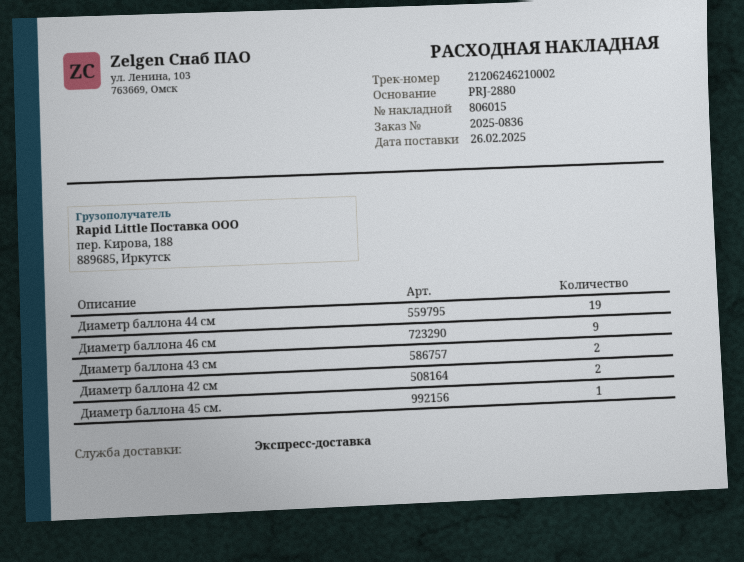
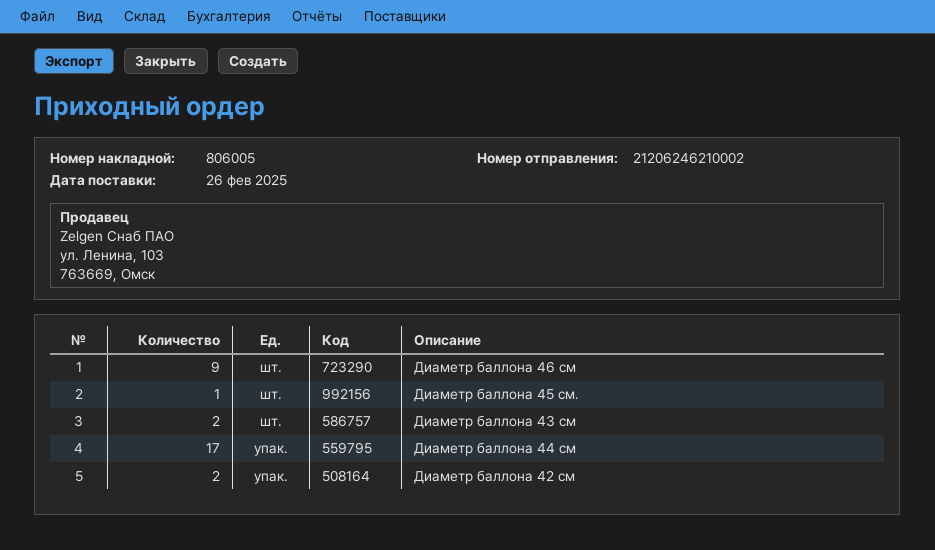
delivery note number: 806015 -> 806005
Диаметр баллона 44 см: 19 -> 17

